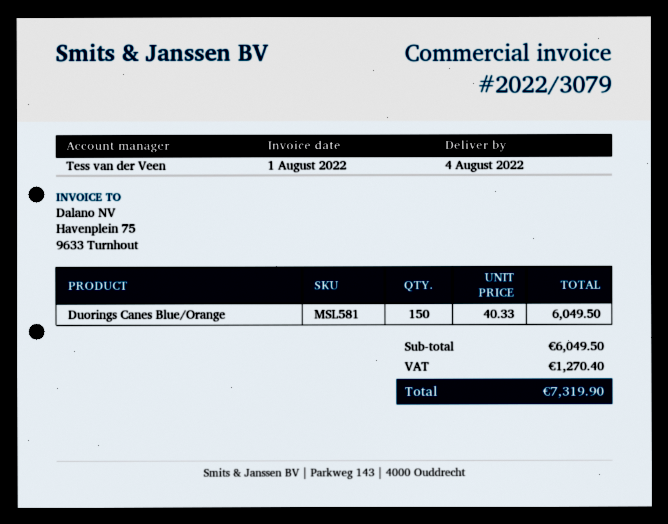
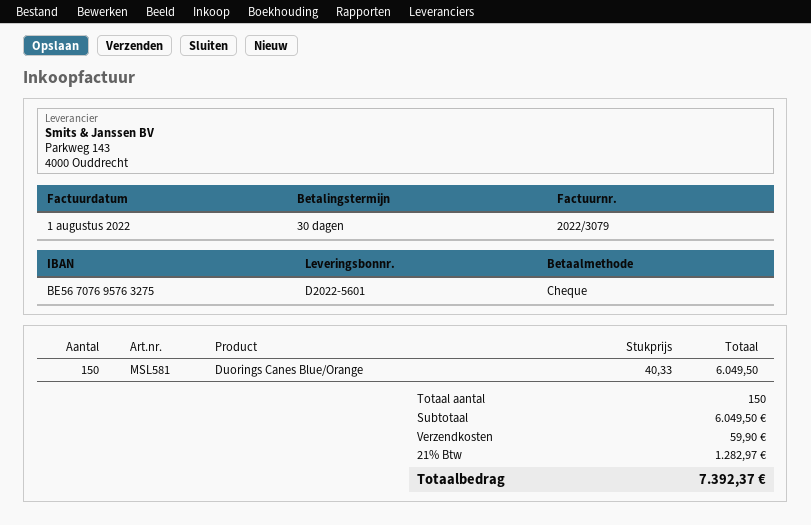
shipping: none -> 59.90
tax: 1270.40 -> 1282.97
total: 7319.90 -> 7392.37

